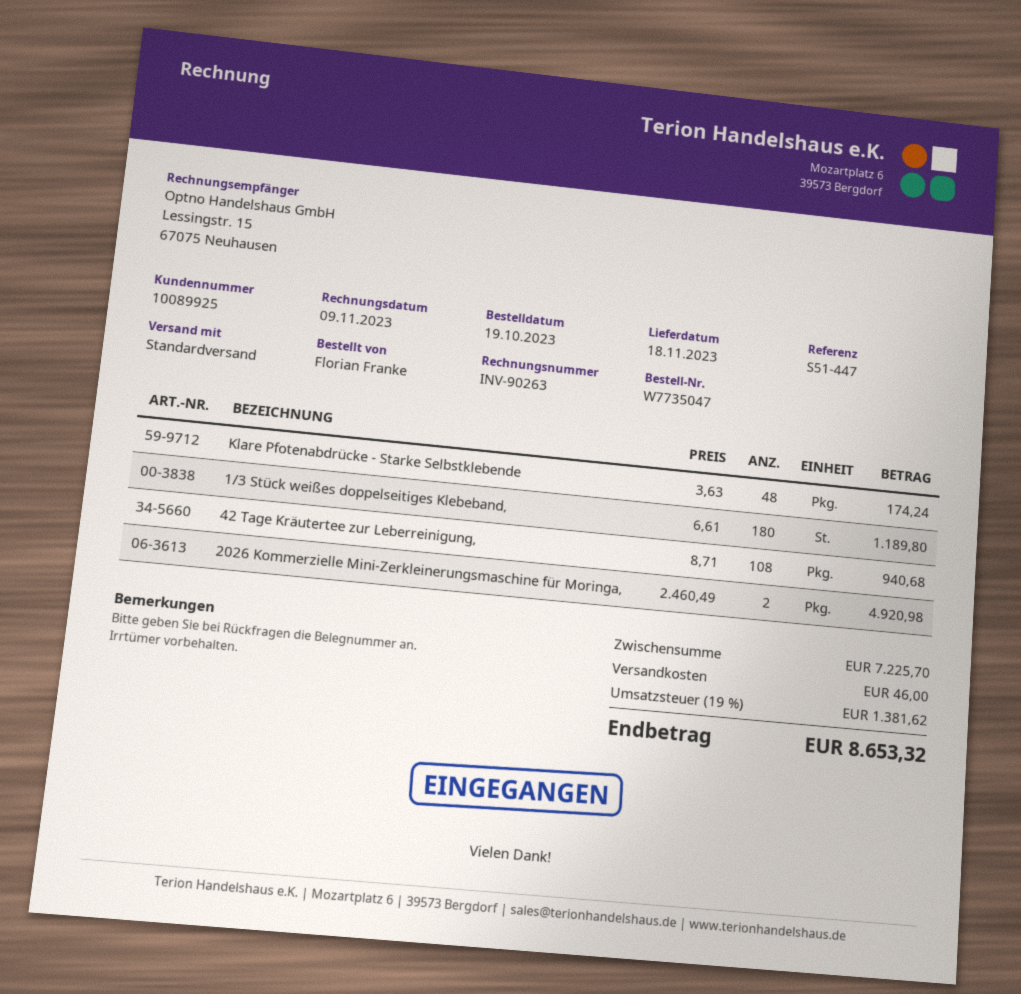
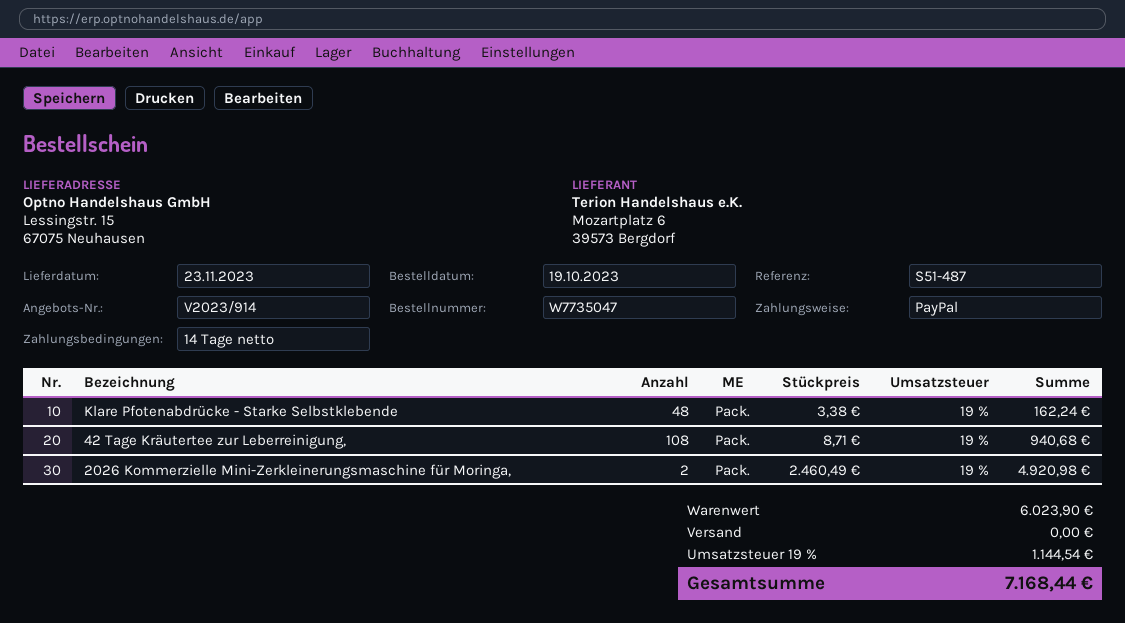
delivery date: 2023-11-18 -> 2023-11-23
reference: S51-447 -> S51-487
Klare Pfotenabdrücke - Starke Selbstklebende: 48 x 3.63 = 174.24 -> 48 x 3.38 = 162.24
1/3 Stück weißes doppelseitiges Klebeband,: 180 x 6.61 = 1189.80 -> none
subtotal: 7225.70 -> 6023.90
shipping: 46.00 -> 0.00
tax: 19% = 1381.62 -> 19% = 1144.54
total: 8653.32 -> 7168.44

